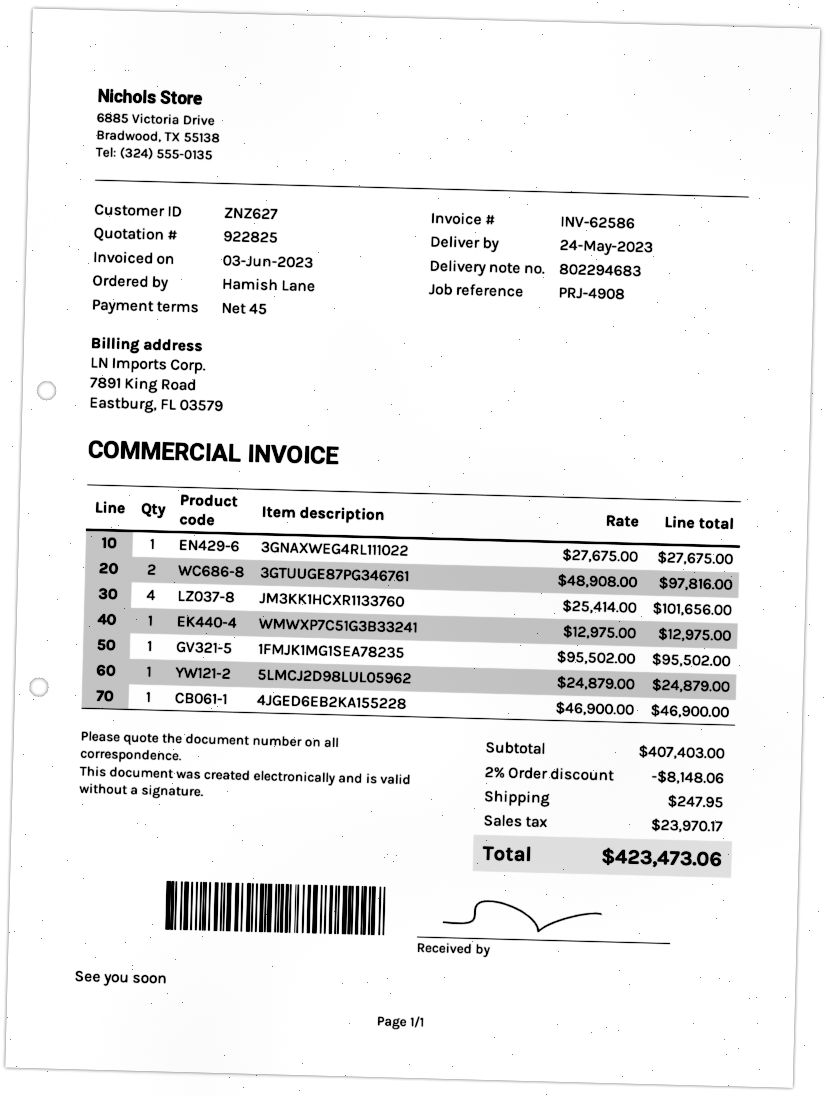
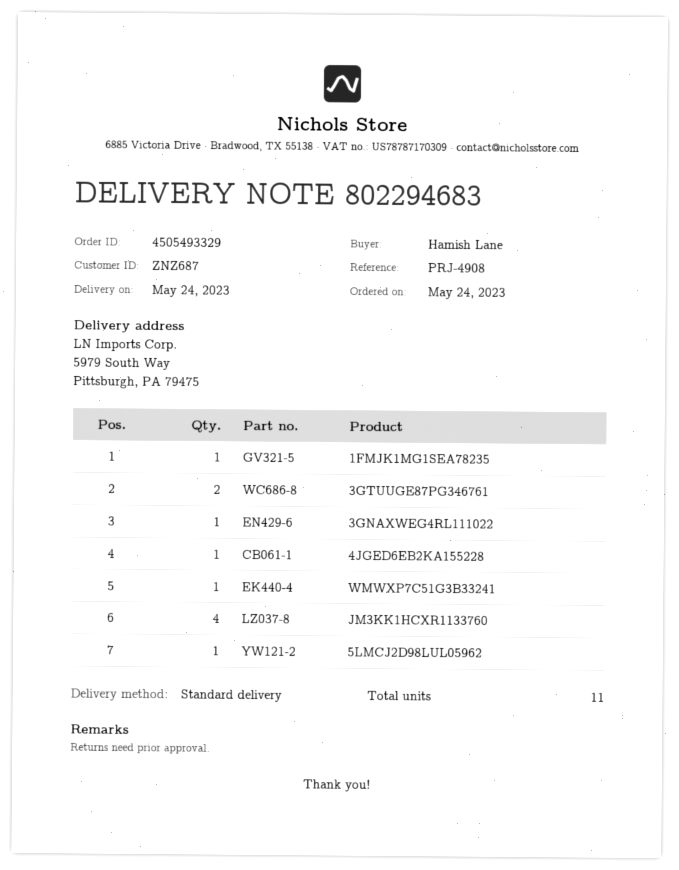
customer number: ZNZ627 -> ZNZ687

